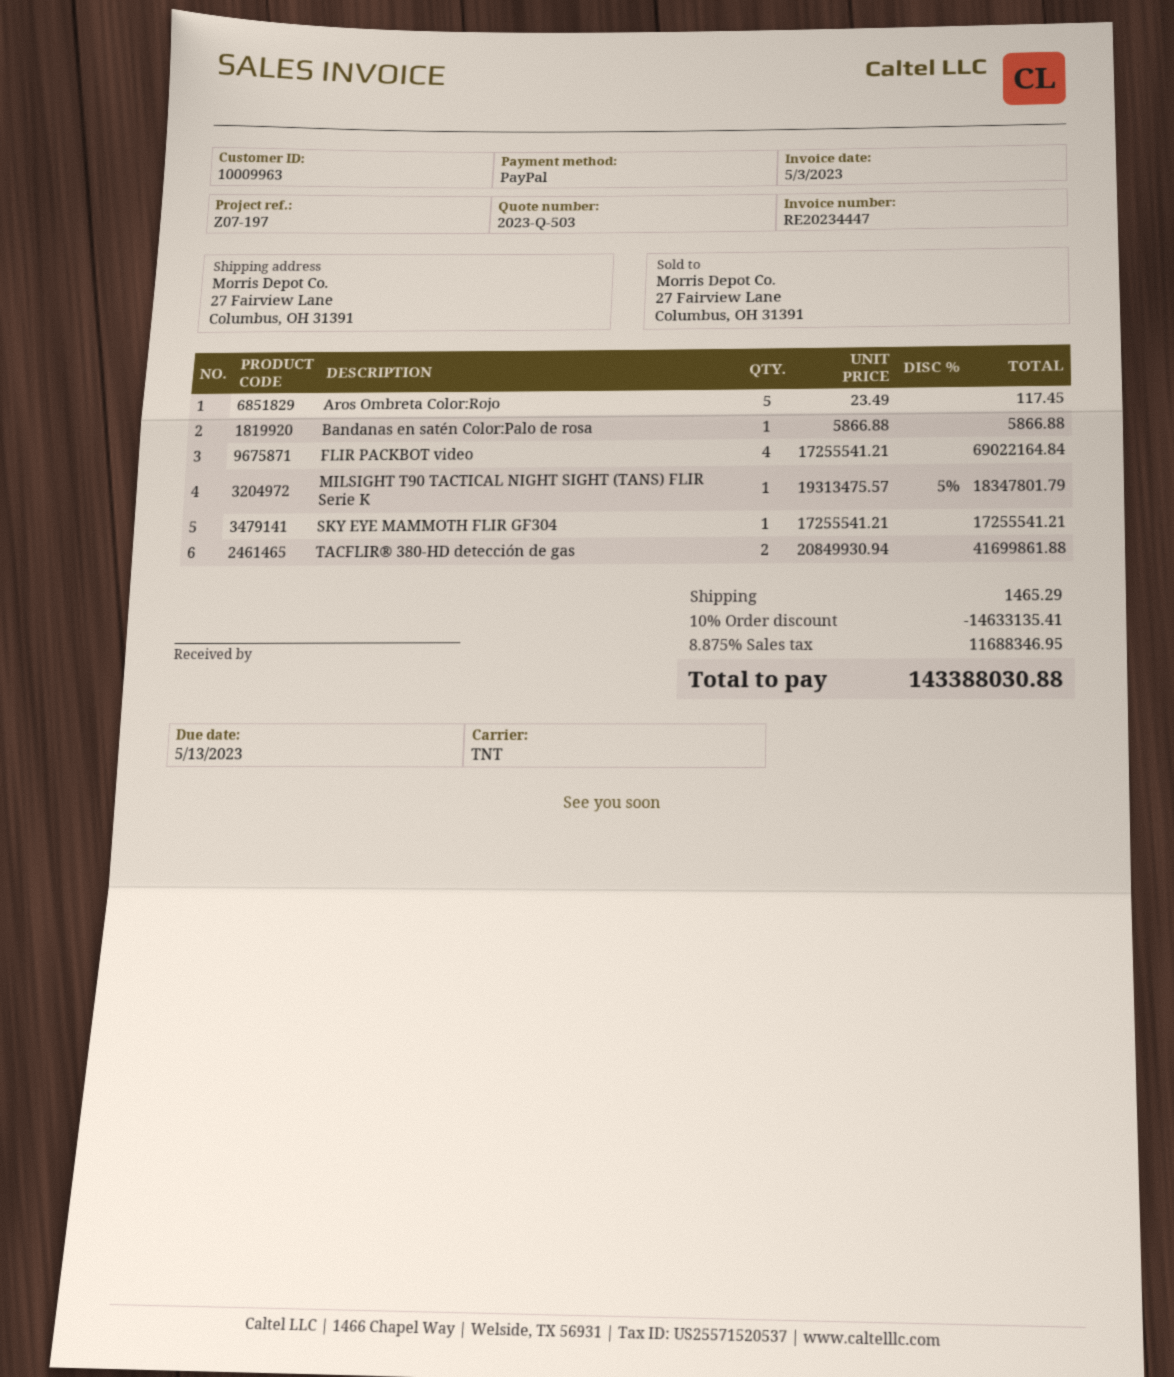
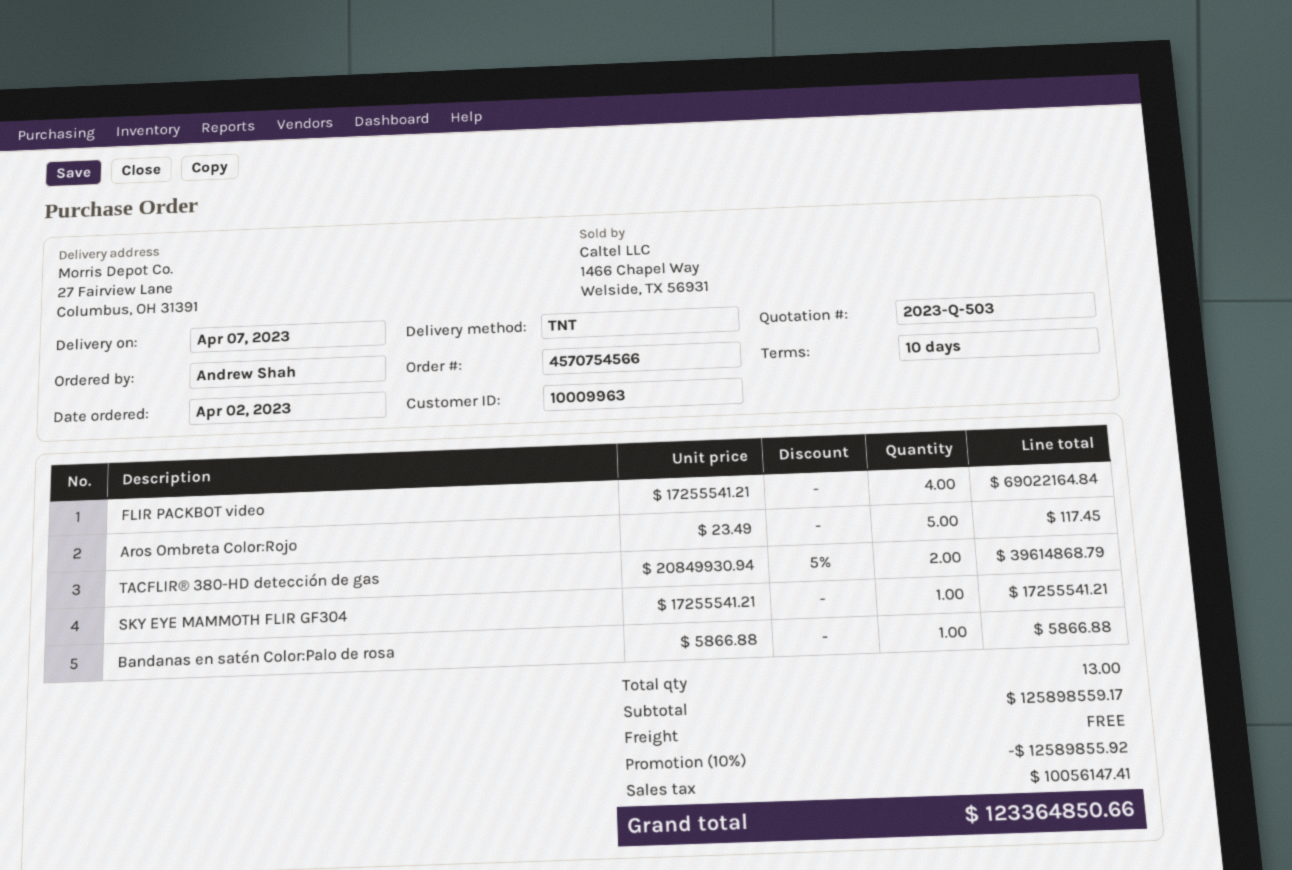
MILSIGHT T90 TACTICAL NIGHT SIGHT (TANS) FLIR Serie K: 1 x 19313475.57 - 5% = 18347801.79 -> none
TACFLIR® 380-HD detección de gas: 2 x 20849930.94 = 41699861.88 -> 2 x 20849930.94 - 5% = 39614868.79
discount: 10% = 14633135.41 -> 10% = 12589855.92
shipping: 1465.29 -> 0.00
tax: 11688346.95 -> 10056147.41
total: 143388030.88 -> 123364850.66

